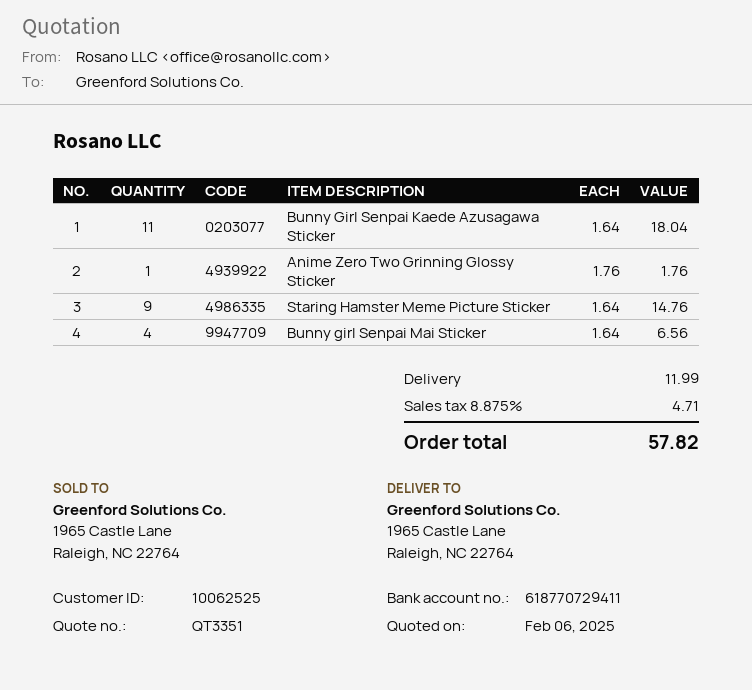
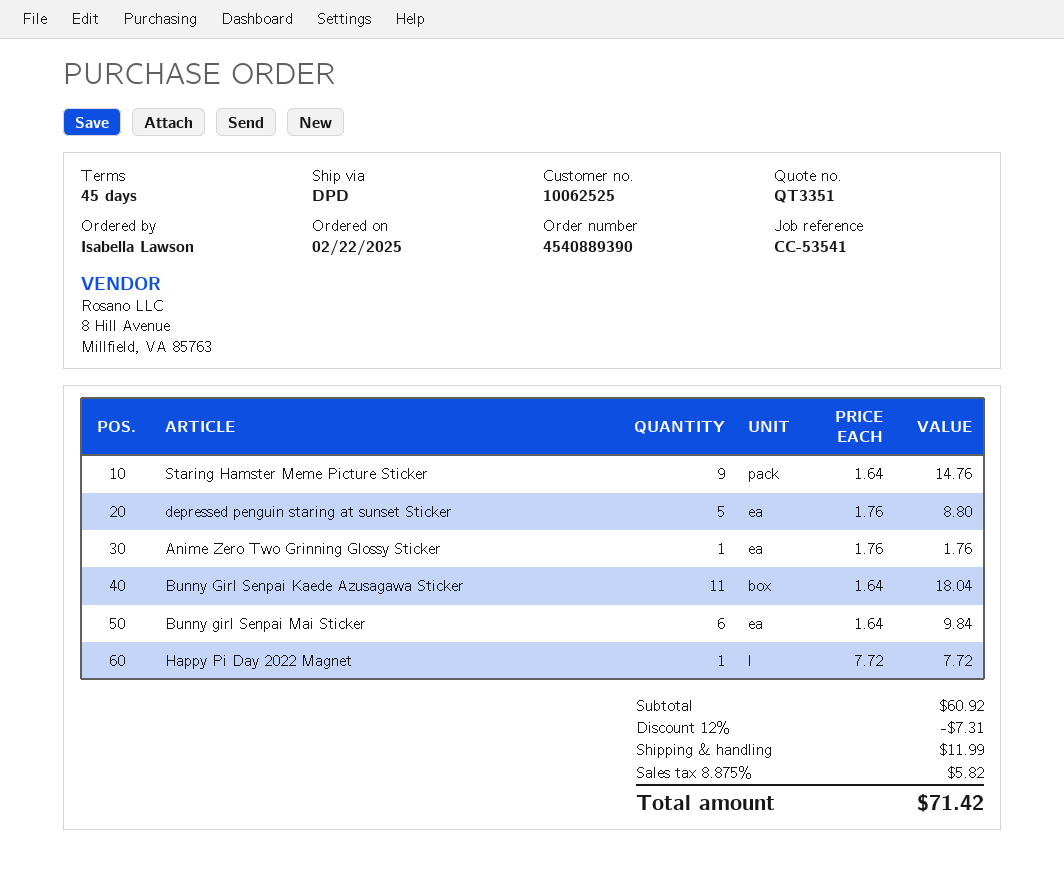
Bunny girl Senpai Mai Sticker: 4 x 1.64 = 6.56 -> 6 x 1.64 = 9.84
depressed penguin staring at sunset Sticker: none -> 5 x 1.76 = 8.80
Happy Pi Day 2022 Magnet: none -> 1 x 7.72 = 7.72
discount: none -> 12% = 7.31
tax: 8.875% = 4.71 -> 8.875% = 5.82
total: 57.82 -> 71.42

